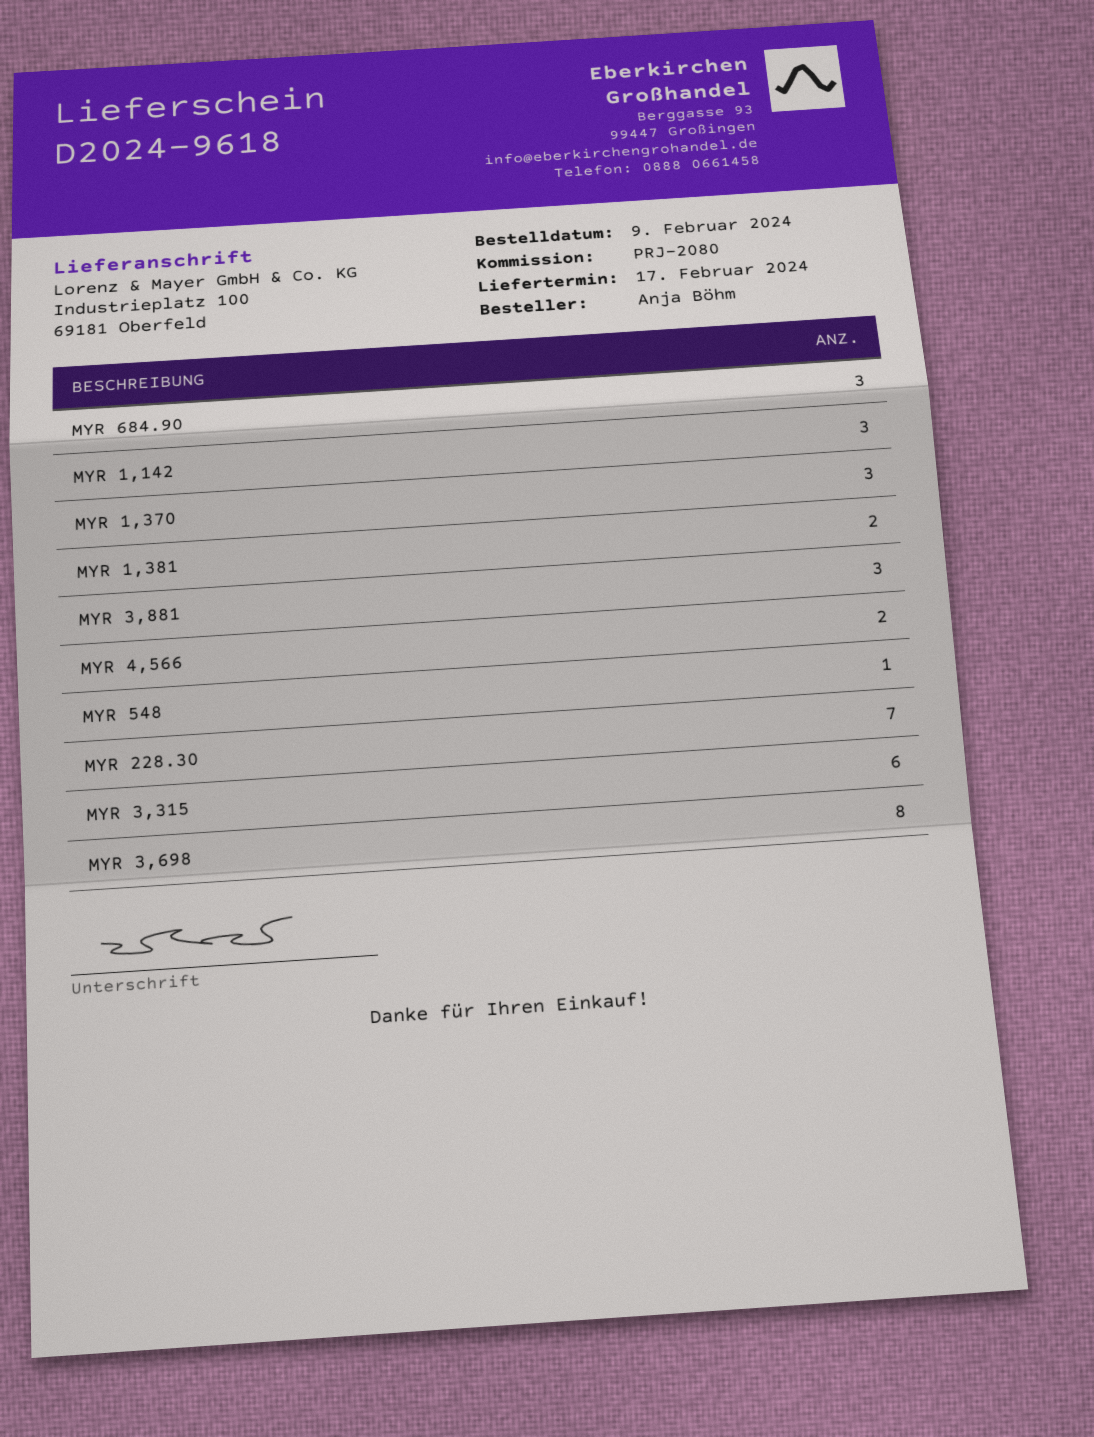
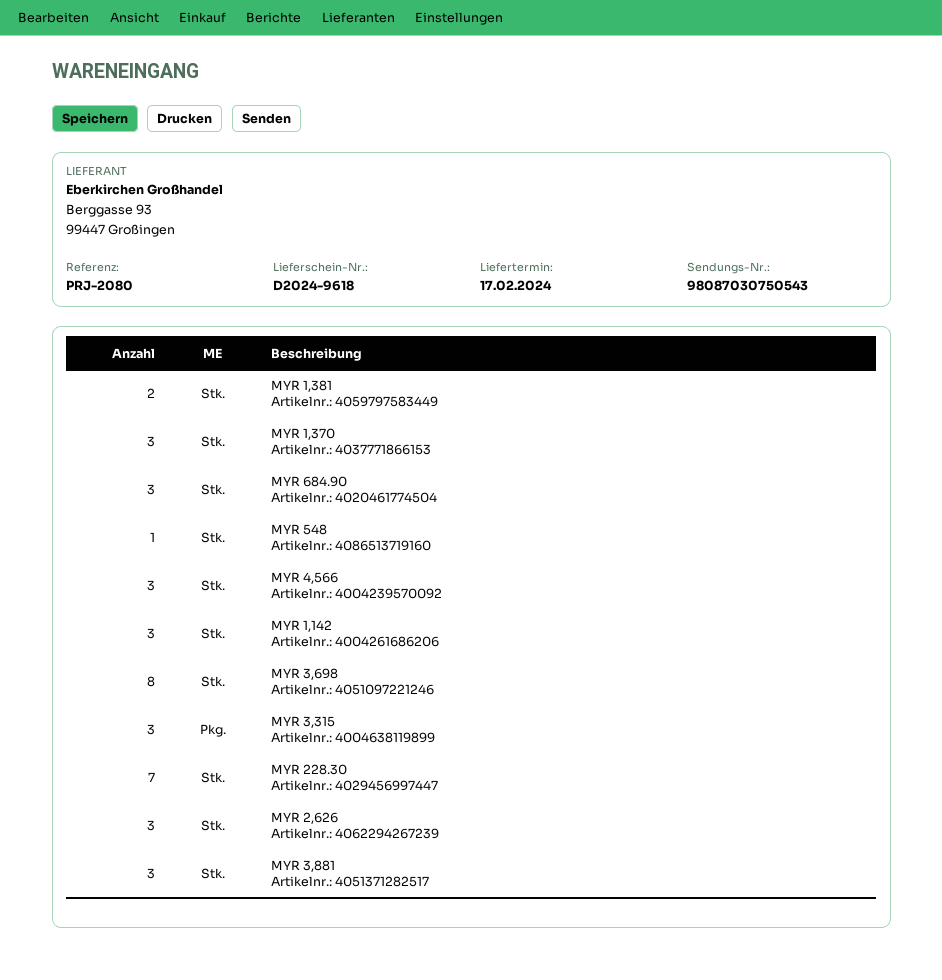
MYR 4,566: 2 -> 3
MYR 3,315: 6 -> 3
MYR 2,626: none -> 3

